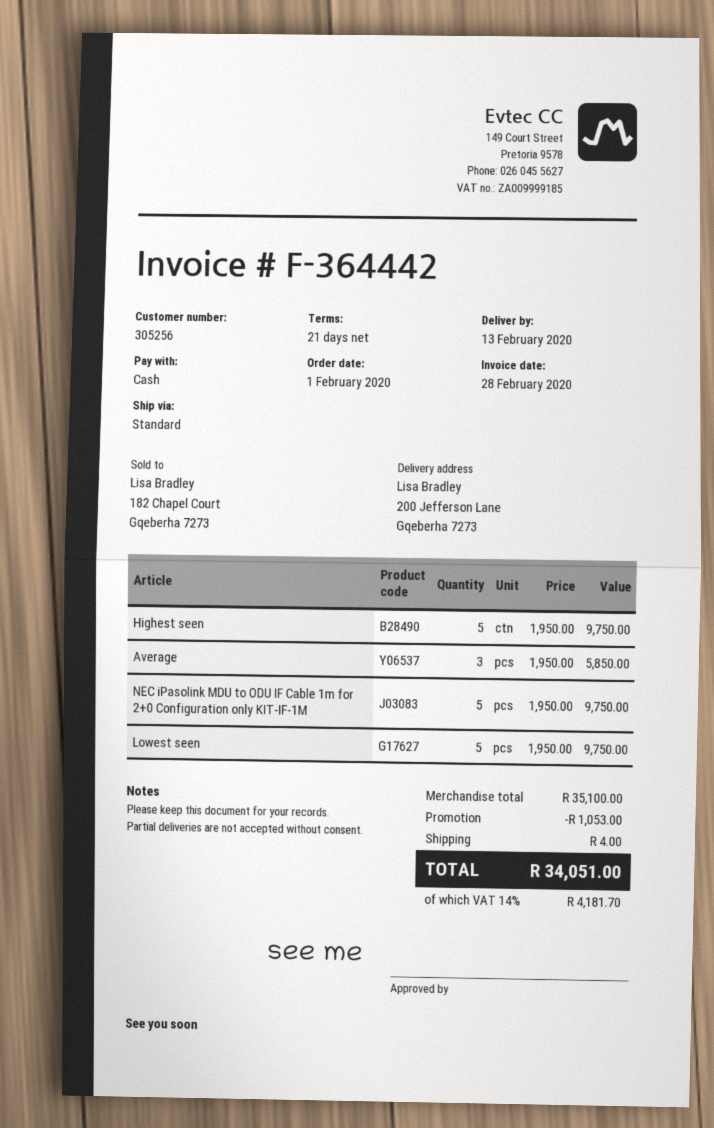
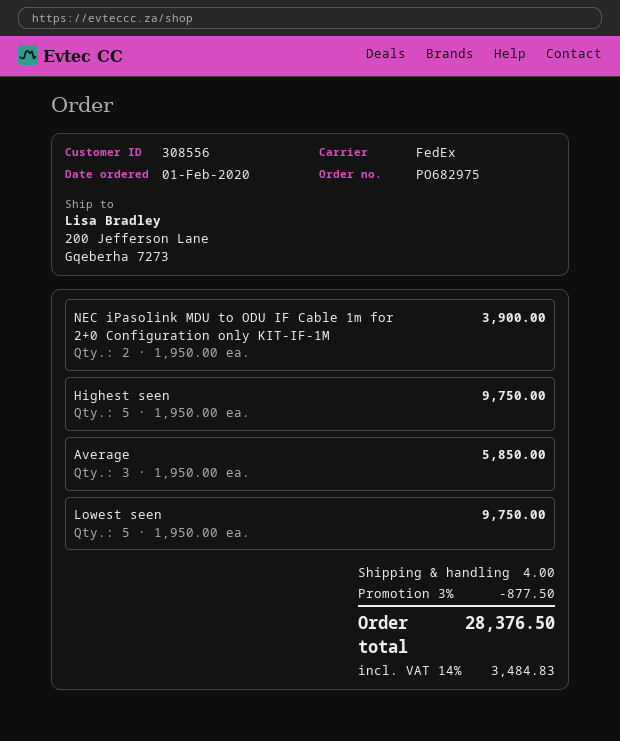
customer number: 305256 -> 308556
shipping method: standard -> FedEx
NEC iPasolink MDU to ODU IF Cable 1m for 2+0 Configuration only KIT-IF-1M: 5 x 1950.00 = 9750.00 -> 2 x 1950.00 = 3900.00
discount: 1053.00 -> 877.50
tax: 14% = 4181.70 -> 14% = 3484.83
total: 34051.00 -> 28376.50

